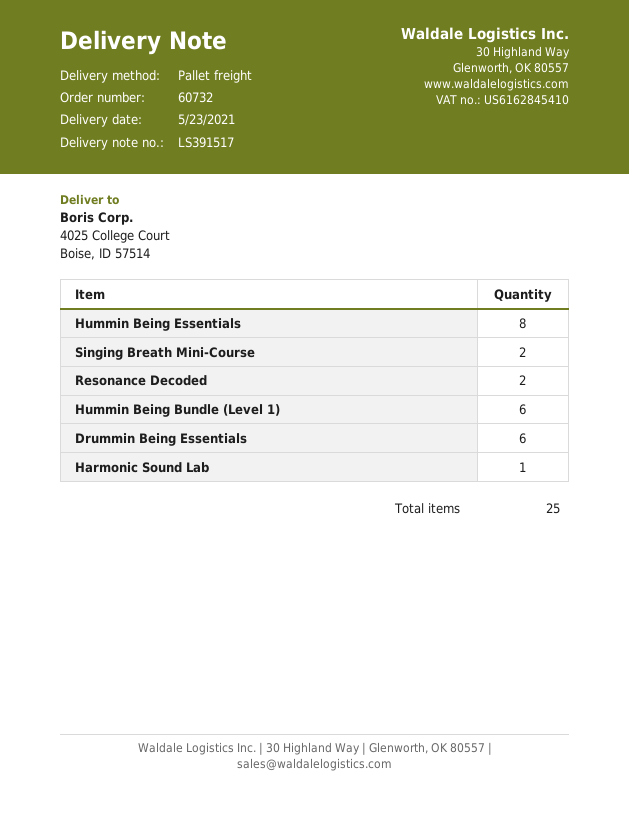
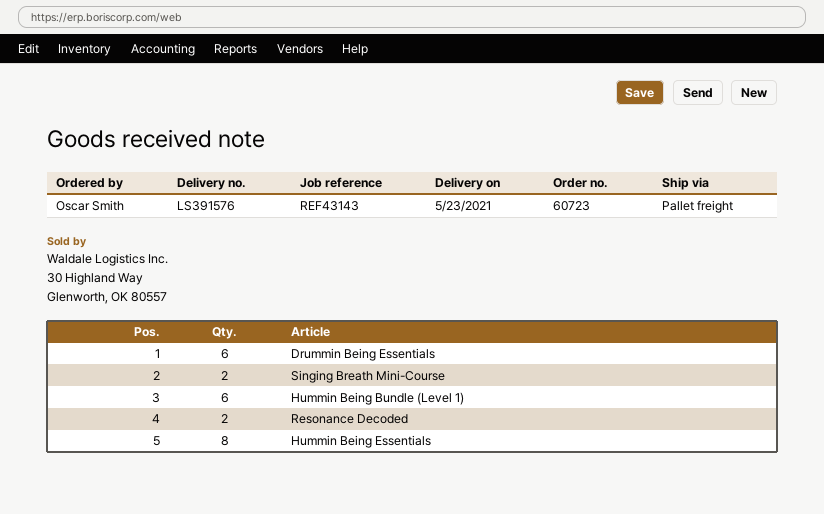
order number: 60732 -> 60723
delivery note number: LS391517 -> LS391576
Harmonic Sound Lab: 1 -> none

